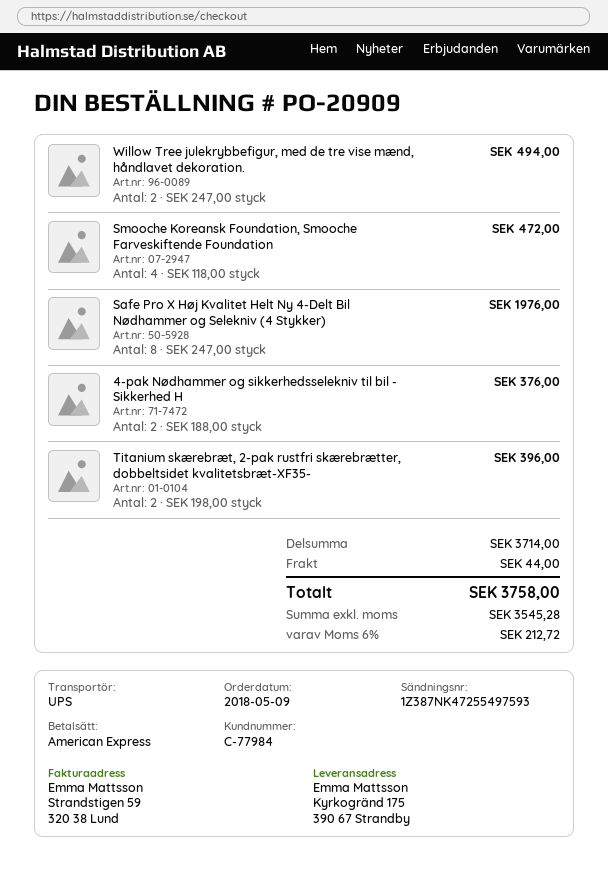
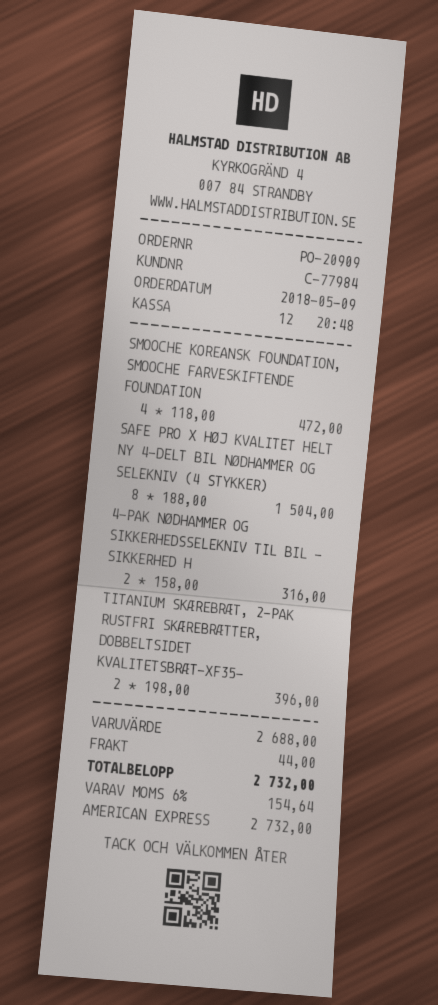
Willow Tree julekrybbefigur, med de tre vise mænd, håndlavet dekoration.: 2 x 247.00 = 494.00 -> none
Safe Pro X Høj Kvalitet Helt Ny 4-Delt Bil Nødhammer og Selekniv (4 Stykker): 8 x 247.00 = 1976.00 -> 8 x 188.00 = 1504.00
4-pak Nødhammer og sikkerhedsselekniv til bil - Sikkerhed H: 2 x 188.00 = 376.00 -> 2 x 158.00 = 316.00
subtotal: 3714.00 -> 2688.00
tax: 6% = 212.72 -> 6% = 154.64
total: 3758.00 -> 2732.00

